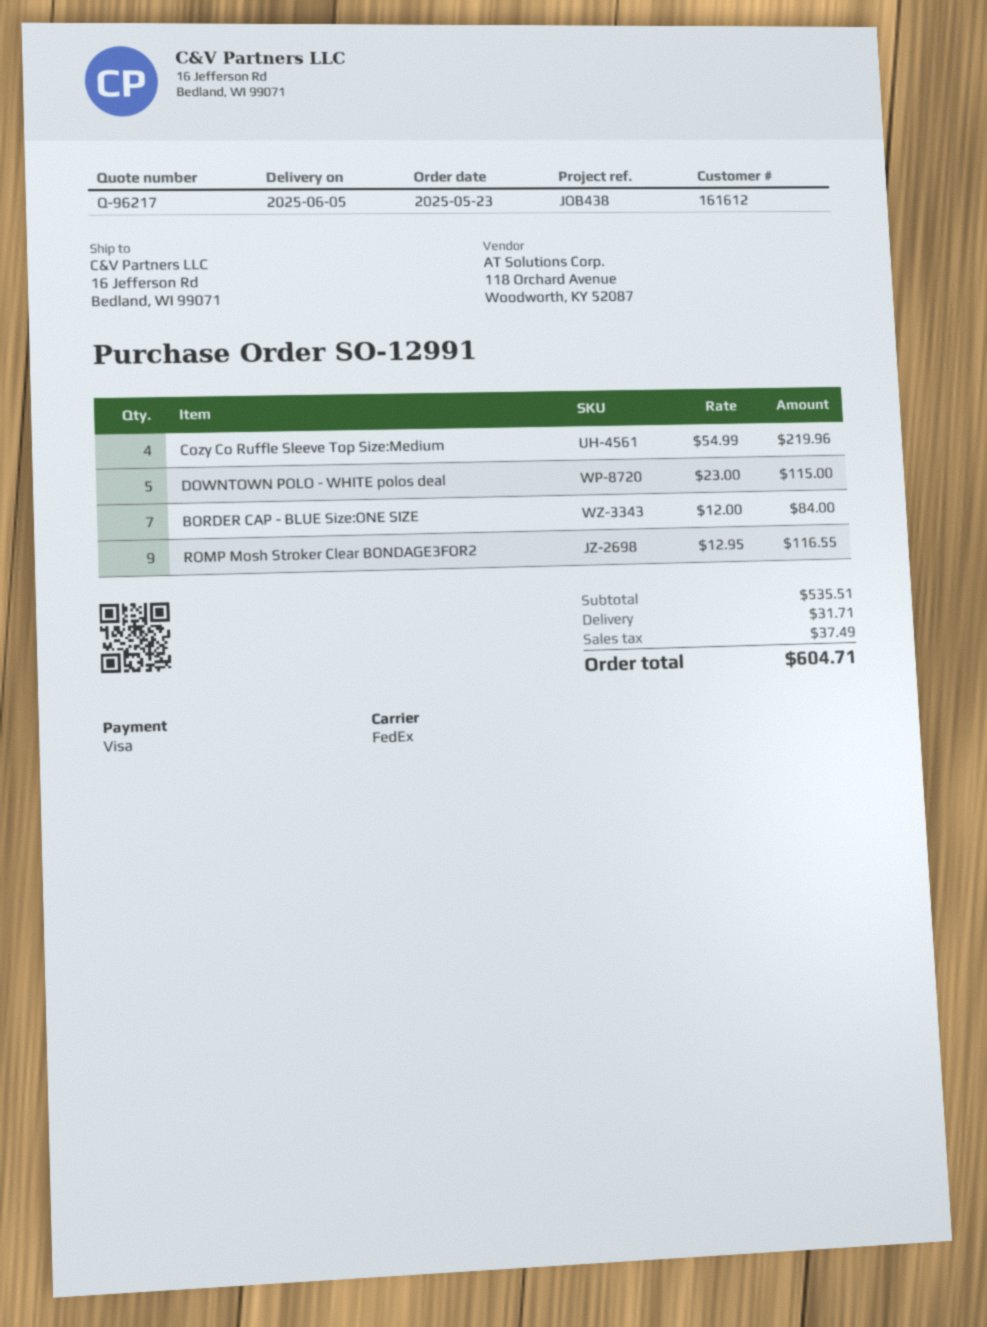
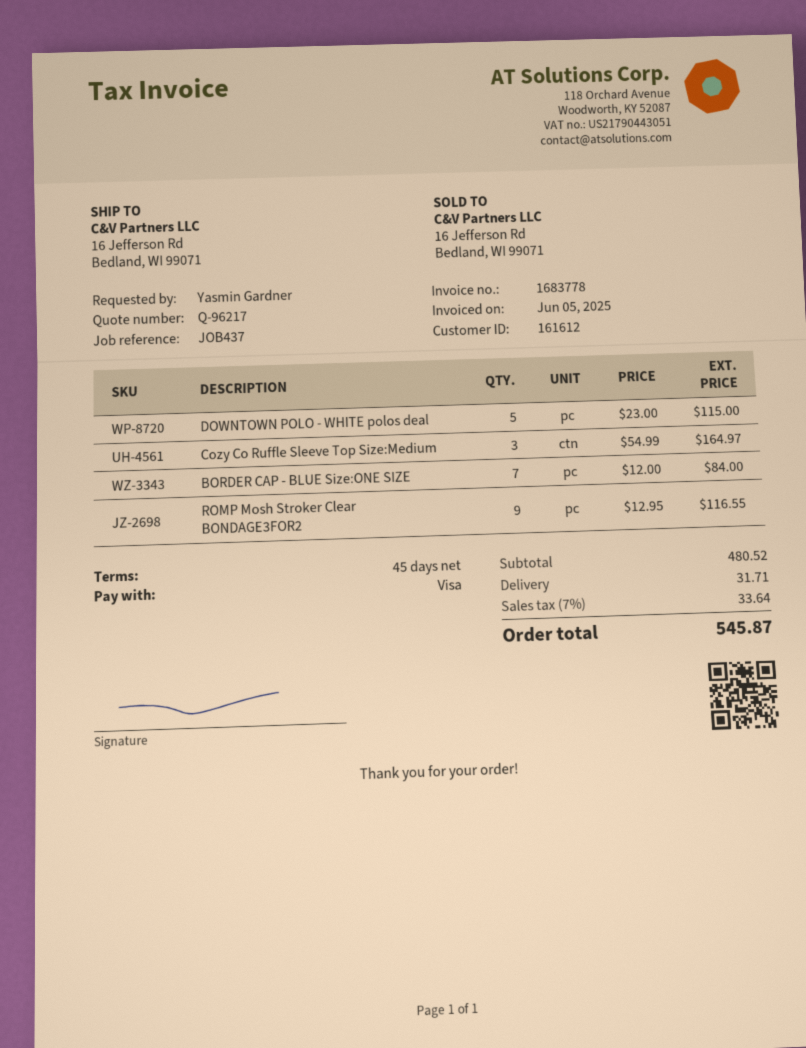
reference: JOB438 -> JOB437
Cozy Co Ruffle Sleeve Top Size:Medium: 4 x 54.99 = 219.96 -> 3 x 54.99 = 164.97
subtotal: 535.51 -> 480.52
tax: 37.49 -> 33.64
total: 604.71 -> 545.87

